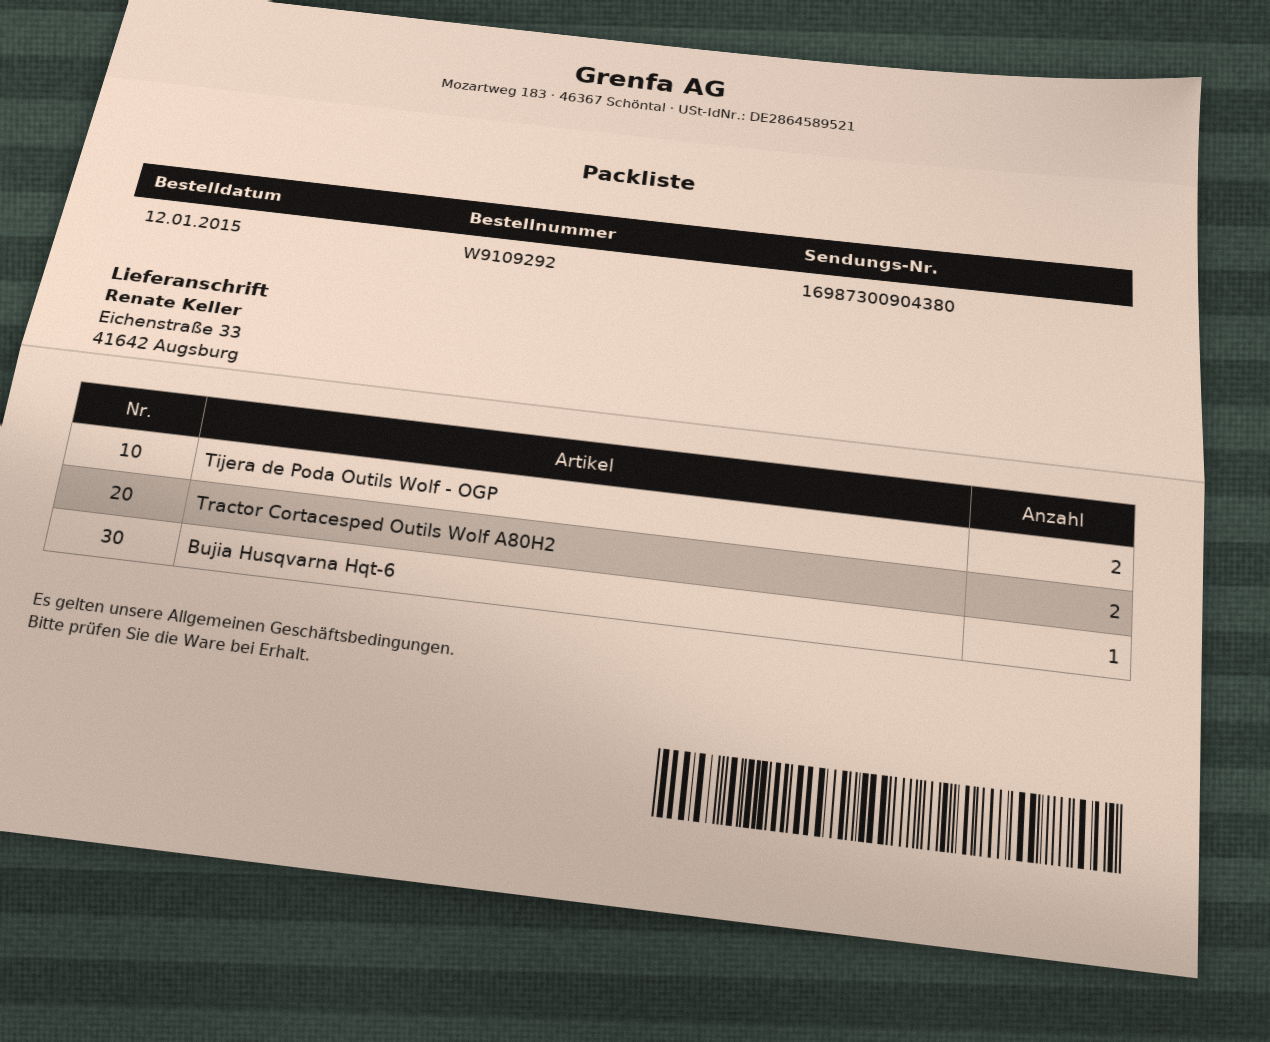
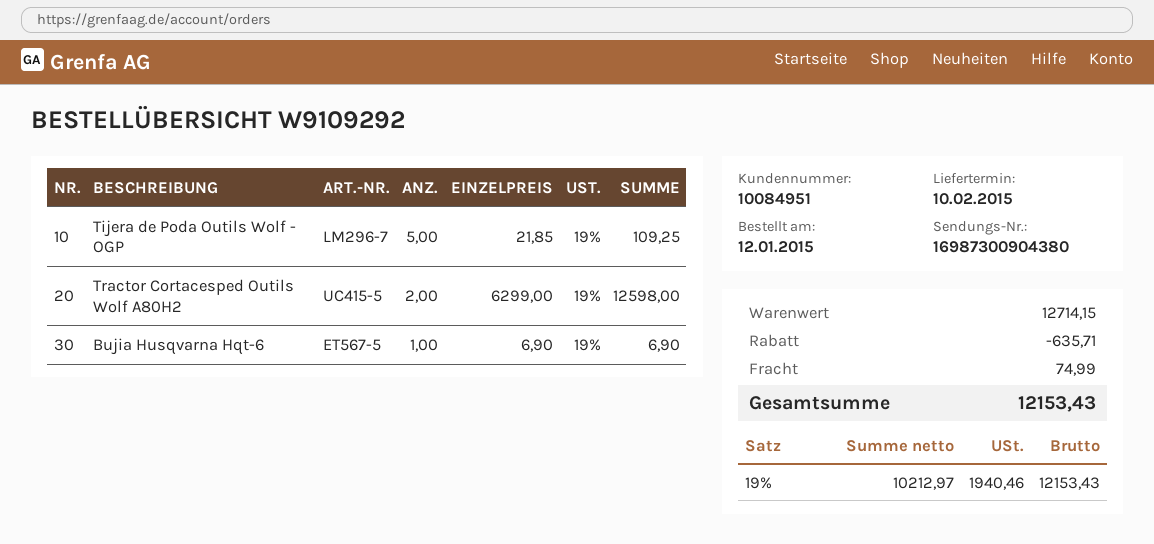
Tijera de Poda Outils Wolf - OGP: 2 -> 5

